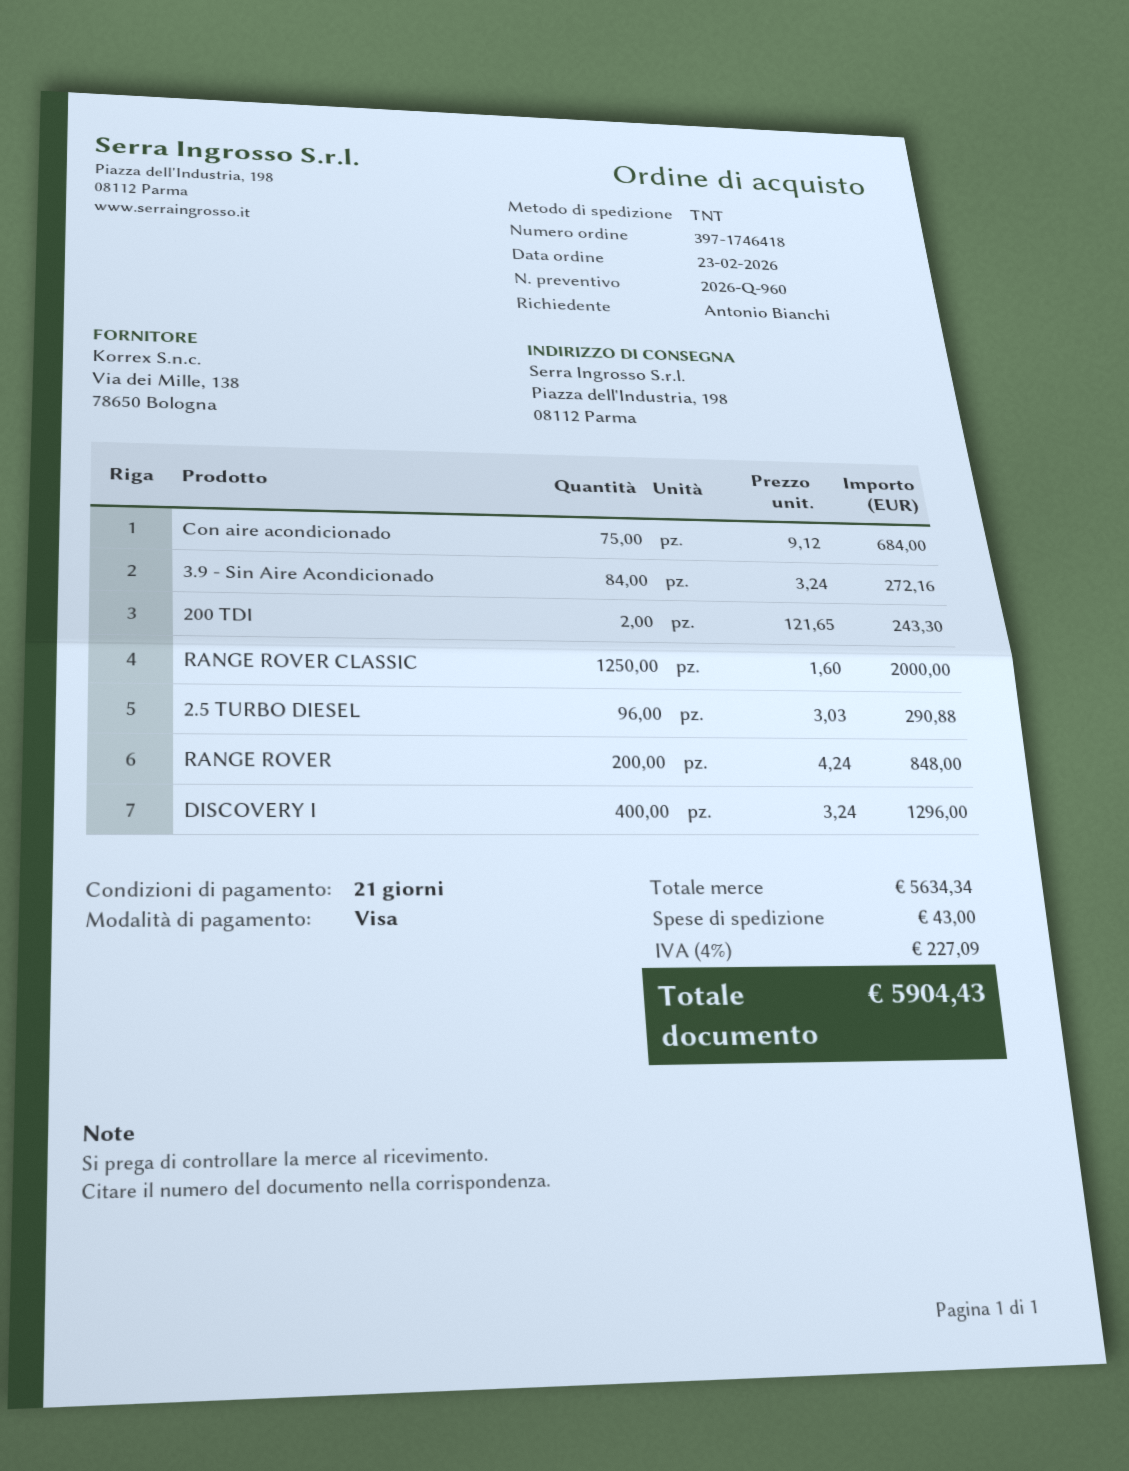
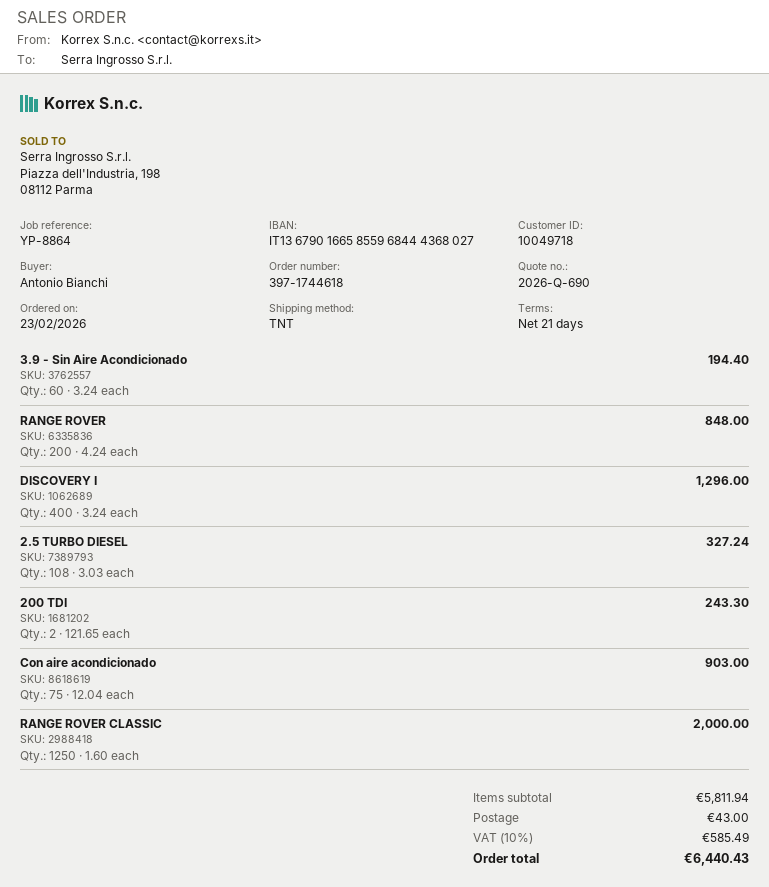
quote number: 2026-Q-960 -> 2026-Q-690
order number: 397-1746418 -> 397-1744618
Con aire acondicionado: 75 x 9.12 = 684.00 -> 75 x 12.04 = 903.00
3.9 - Sin Aire Acondicionado: 84 x 3.24 = 272.16 -> 60 x 3.24 = 194.40
2.5 TURBO DIESEL: 96 x 3.03 = 290.88 -> 108 x 3.03 = 327.24
subtotal: 5634.34 -> 5811.94
tax: 4% = 227.09 -> 10% = 585.49
total: 5904.43 -> 6440.43

